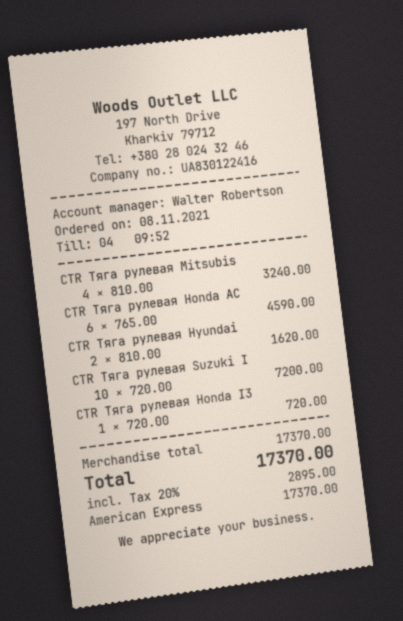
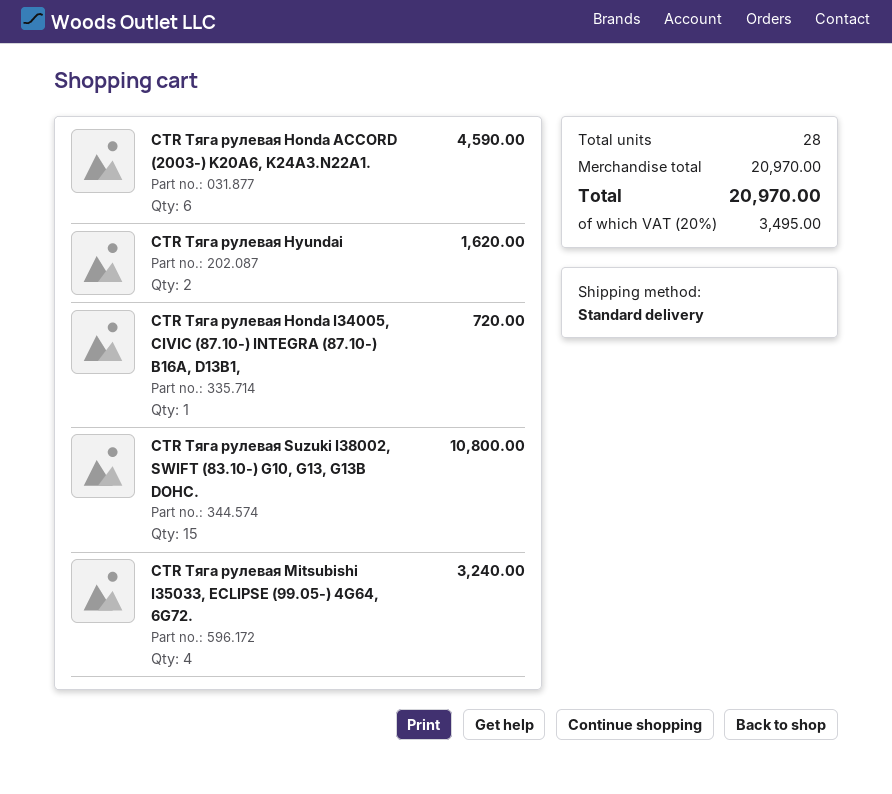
CTR Тяга рулевая Suzuki I: 10 for 7200.00 -> 15 for 10800.00
subtotal: 17370.00 -> 20970.00
tax: 20% = 2895.00 -> 20% = 3495.00
total: 17370.00 -> 20970.00

